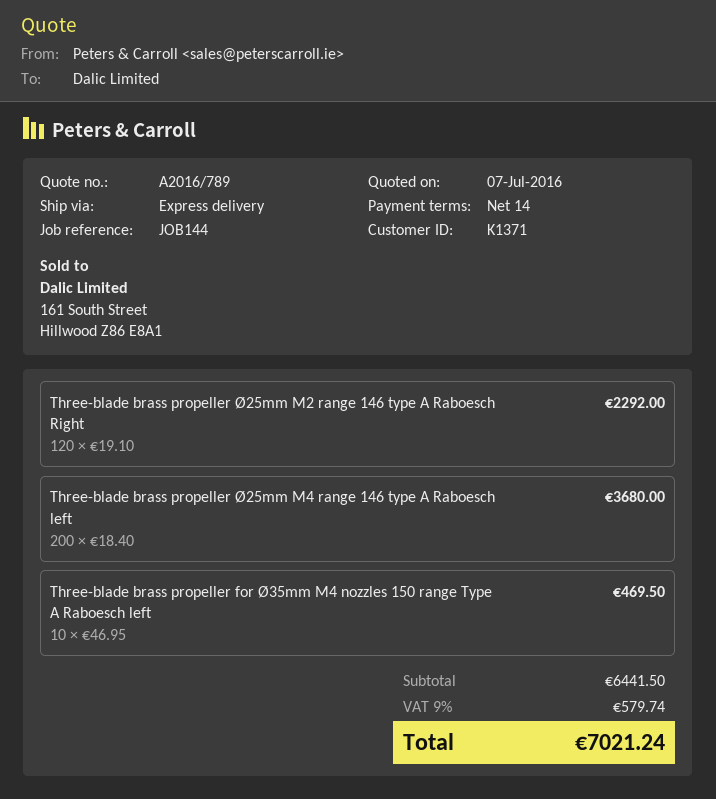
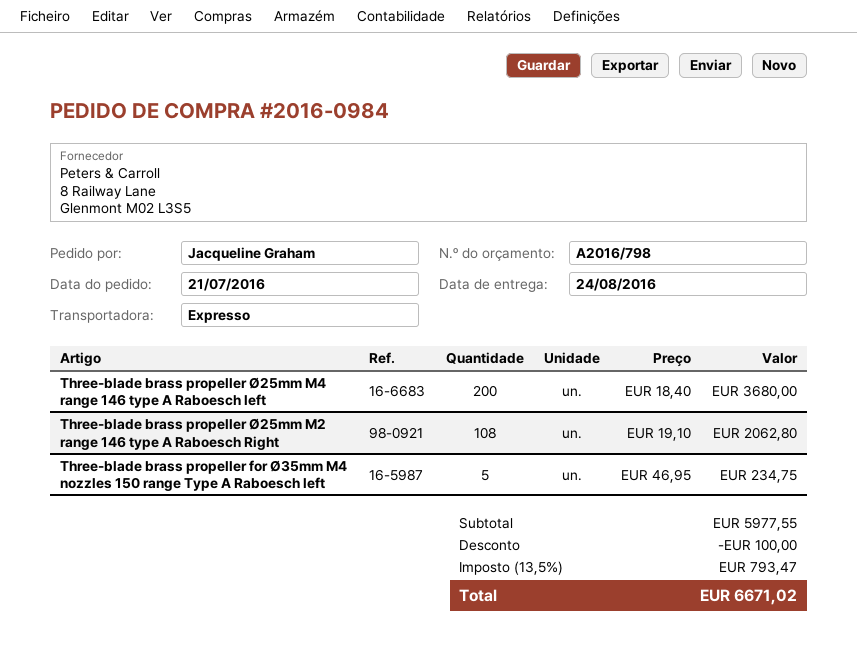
quote number: A2016/789 -> A2016/798
Three-blade brass propeller Ø25mm M2 range 146 type A Raboesch Right: 120 x 19.10 = 2292.00 -> 108 x 19.10 = 2062.80
Three-blade brass propeller for Ø35mm M4 nozzles 150 range Type A Raboesch left: 10 x 46.95 = 469.50 -> 5 x 46.95 = 234.75
subtotal: 6441.50 -> 5977.55
discount: none -> 100.00
tax: 9% = 579.74 -> 13.5% = 793.47
total: 7021.24 -> 6671.02

